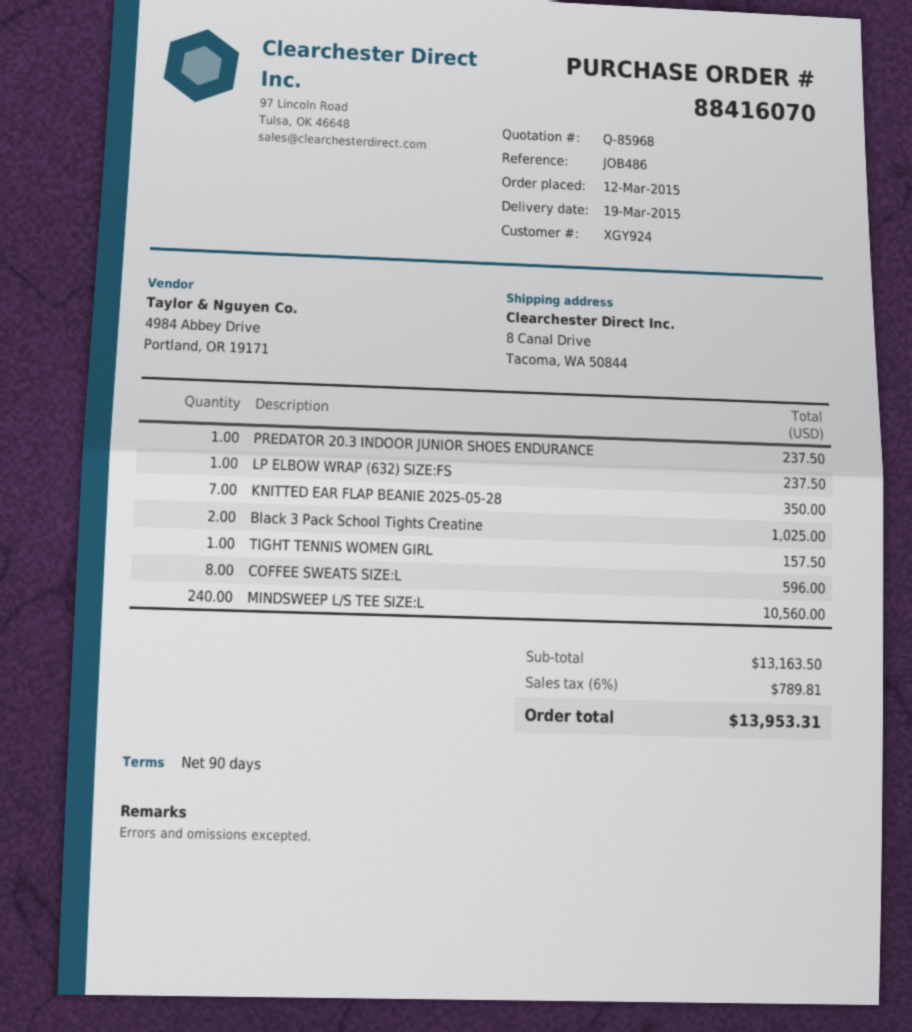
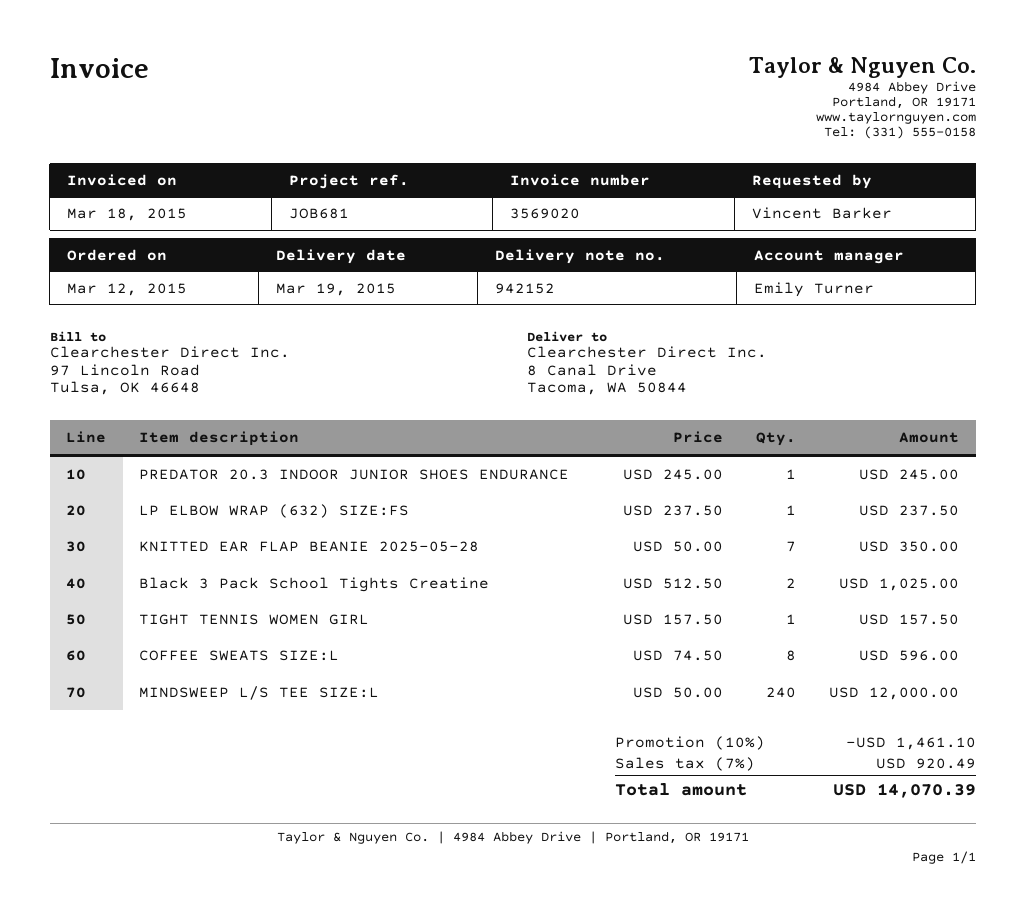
reference: JOB486 -> JOB681
PREDATOR 20.3 INDOOR JUNIOR SHOES ENDURANCE: 1 for 237.50 -> 1 for 245.00
MINDSWEEP L/S TEE SIZE:L: 240 for 10560.00 -> 240 for 12000.00
discount: none -> 10% = 1461.10
tax: 6% = 789.81 -> 7% = 920.49
total: 13953.31 -> 14070.39

